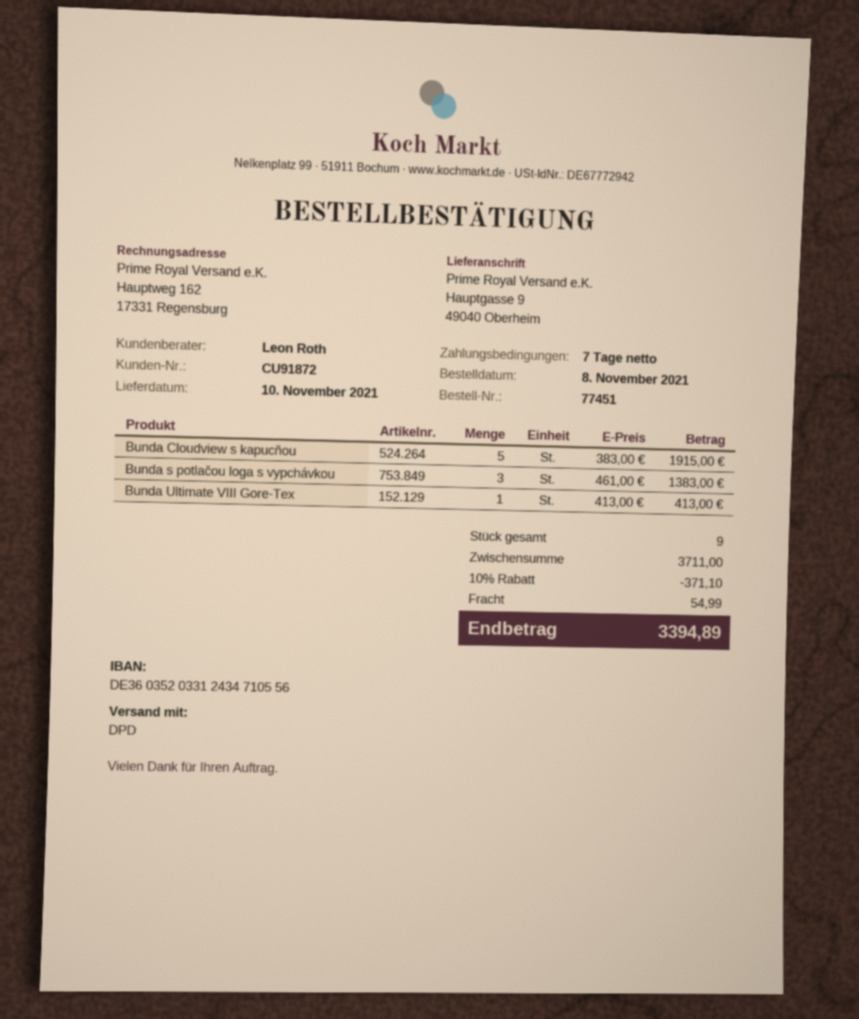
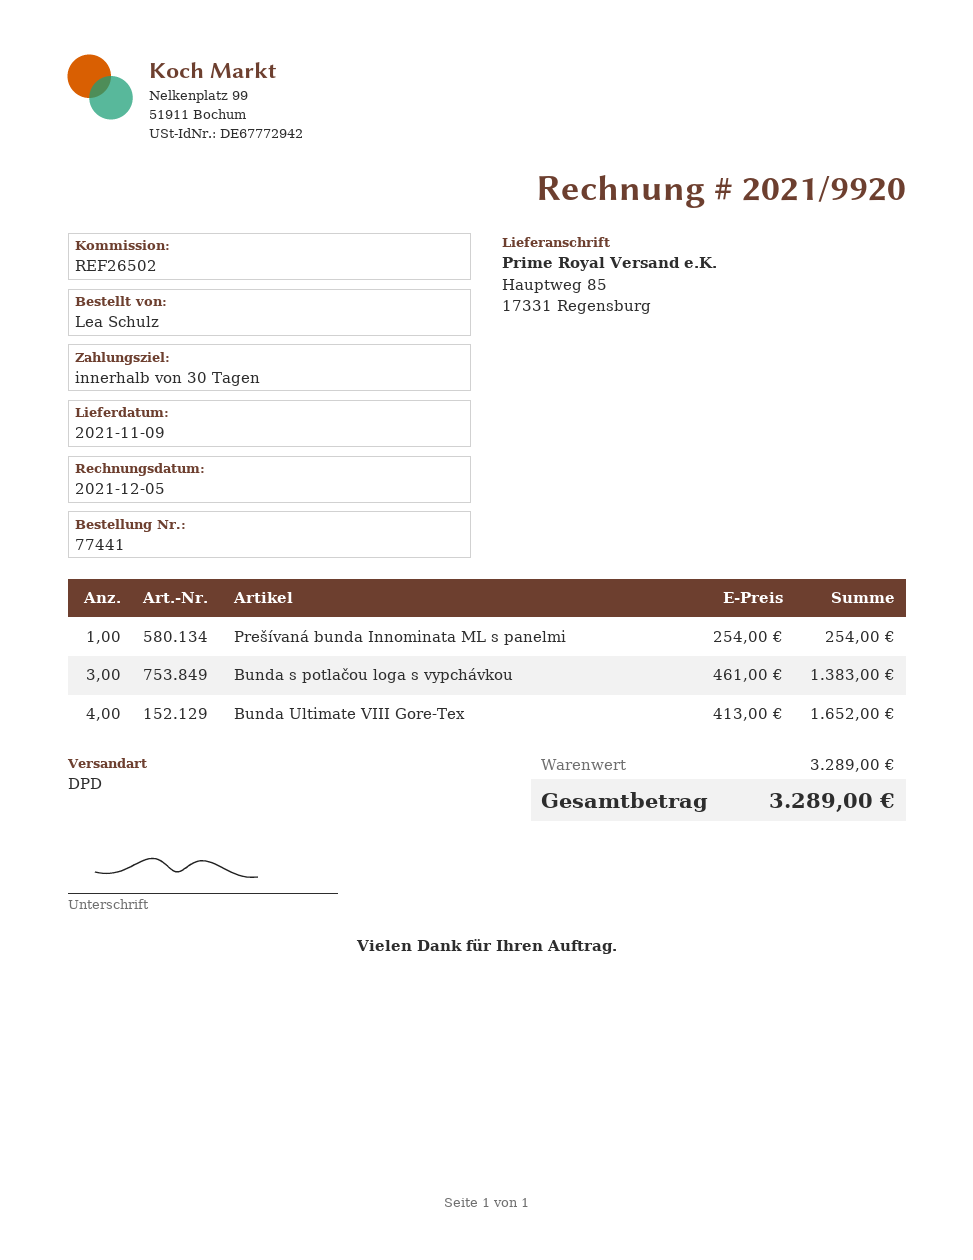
order number: 77451 -> 77441
delivery date: 2021-11-10 -> 2021-11-09
payment terms: 7 days -> 30 days
ship to: Hauptgasse 9, 49040 Oberheim -> Hauptweg 85, 17331 Regensburg
Bunda Cloudview s kapucňou: 5 x 383.00 = 1915.00 -> none
Bunda Ultimate VIII Gore-Tex: 1 x 413.00 = 413.00 -> 4 x 413.00 = 1652.00
Prešívaná bunda Innominata ML s panelmi: none -> 1 x 254.00 = 254.00
subtotal: 3711.00 -> 3289.00
discount: 10% = 371.10 -> none
shipping: 54.99 -> none
total: 3394.89 -> 3289.00

